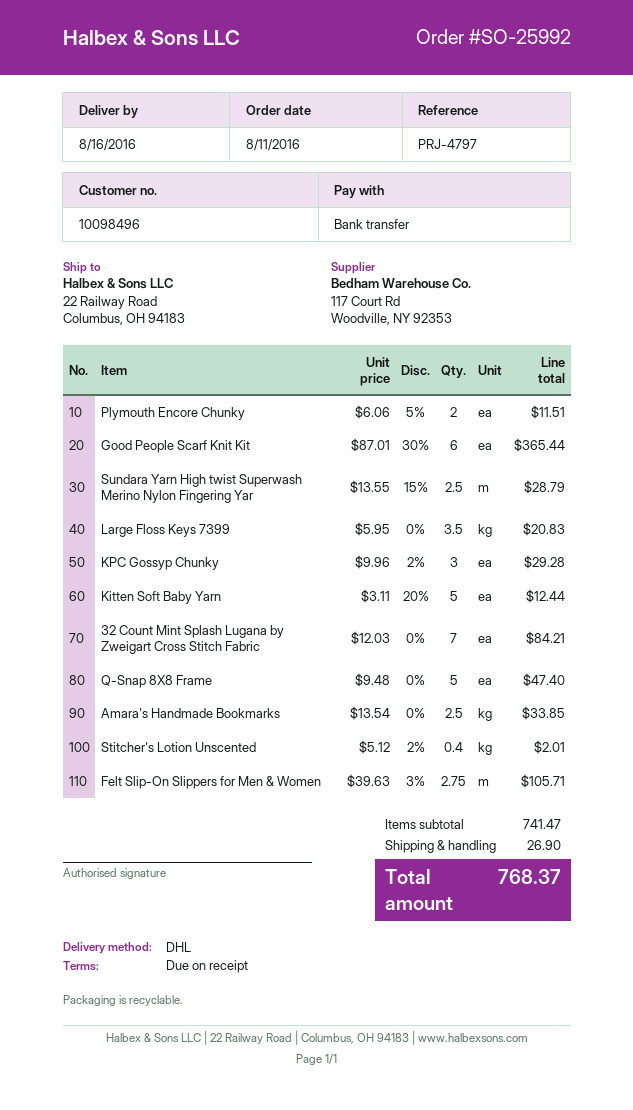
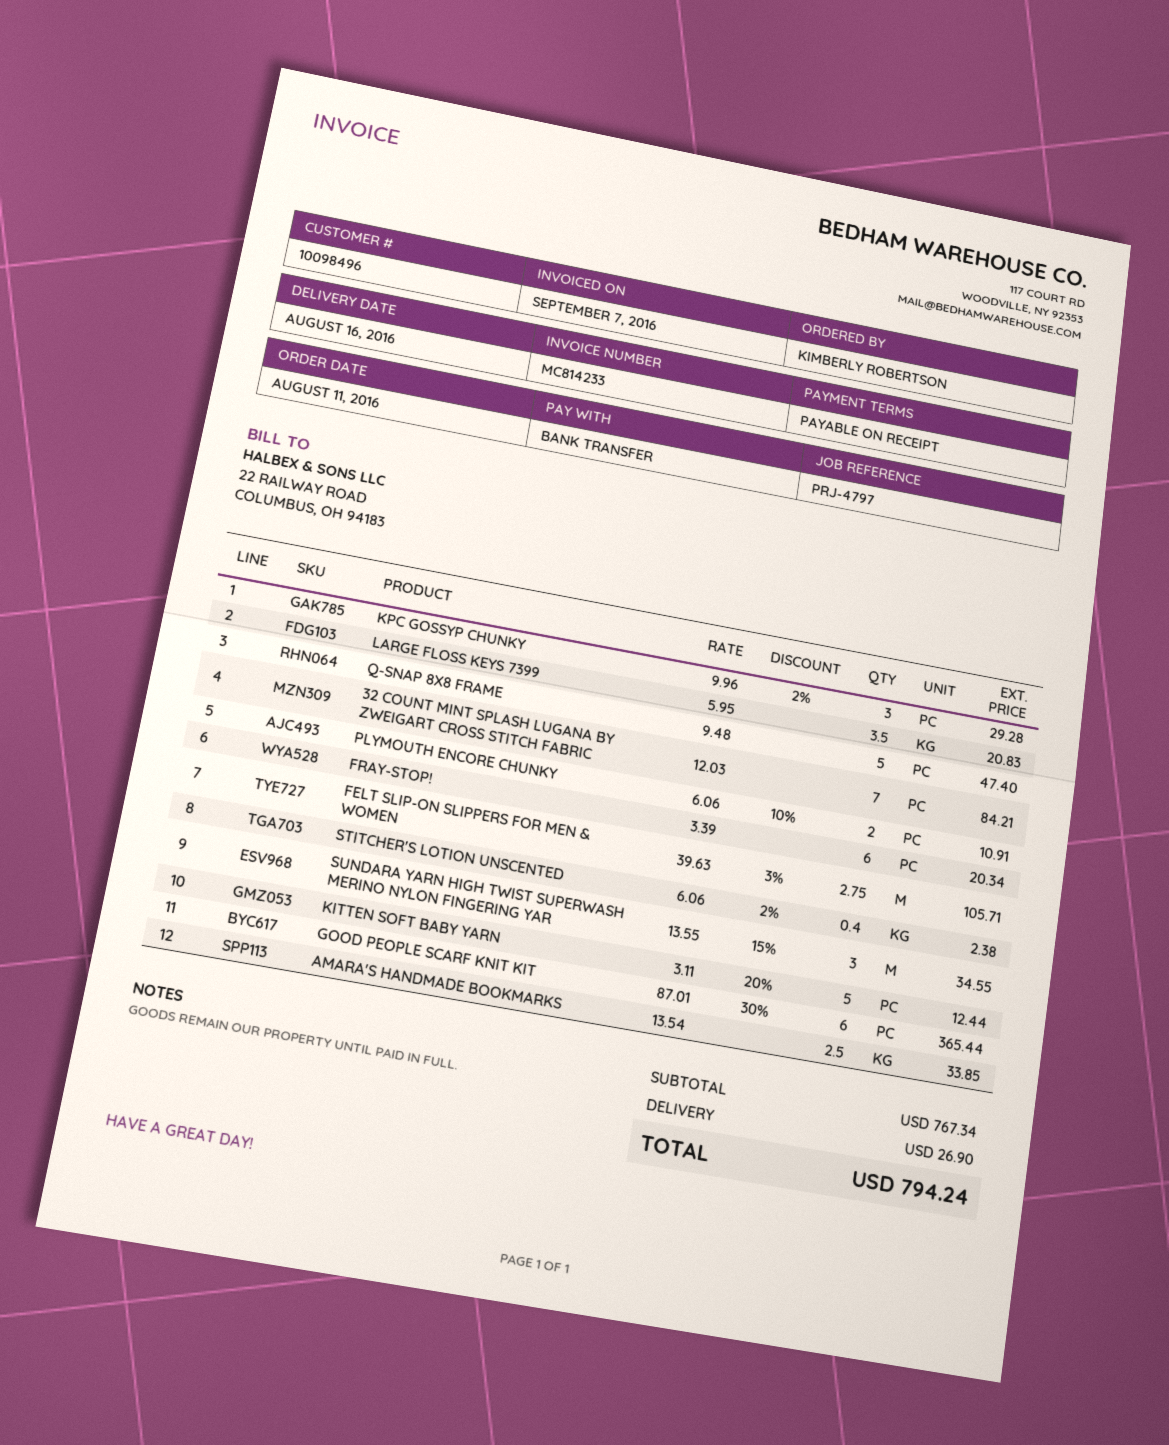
Plymouth Encore Chunky: 2 x 6.06 - 5% = 11.51 -> 2 x 6.06 - 10% = 10.91
Sundara Yarn High twist Superwash Merino Nylon Fingering Yar: 2.5 x 13.55 - 15% = 28.79 -> 3 x 13.55 - 15% = 34.55
Stitcher's Lotion Unscented: 0.4 x 5.12 - 2% = 2.01 -> 0.4 x 6.06 - 2% = 2.38
FRAY-STOP!: none -> 6 x 3.39 = 20.34
subtotal: 741.47 -> 767.34
total: 768.37 -> 794.24

